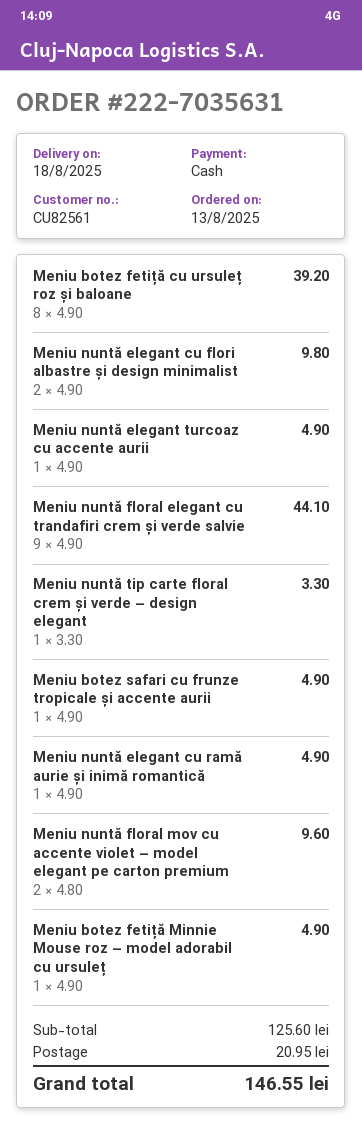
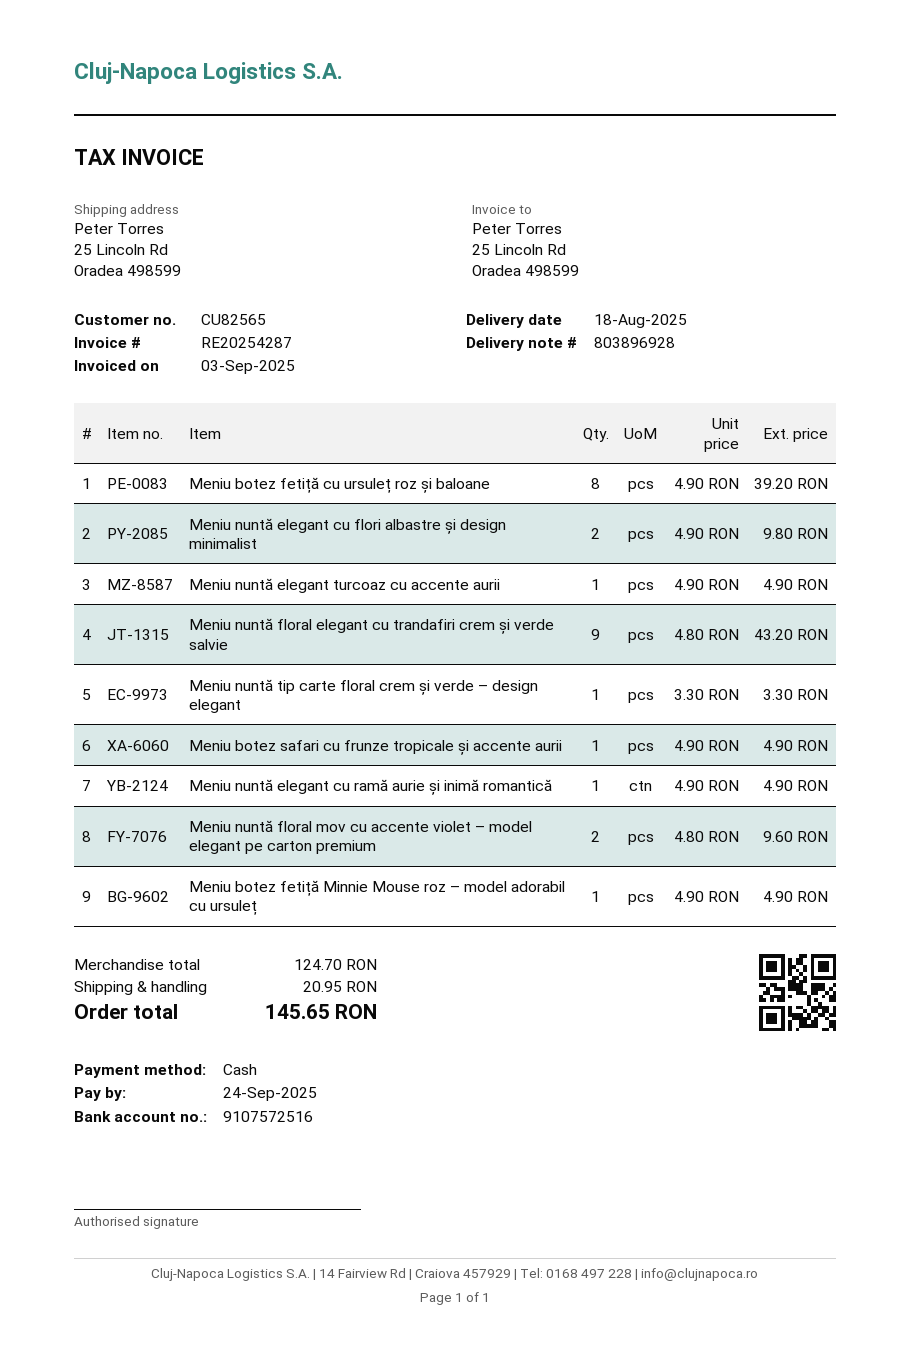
customer number: CU82561 -> CU82565
Meniu nuntă floral elegant cu trandafiri crem și verde salvie: 9 x 4.90 = 44.10 -> 9 x 4.80 = 43.20
subtotal: 125.60 -> 124.70
total: 146.55 -> 145.65

